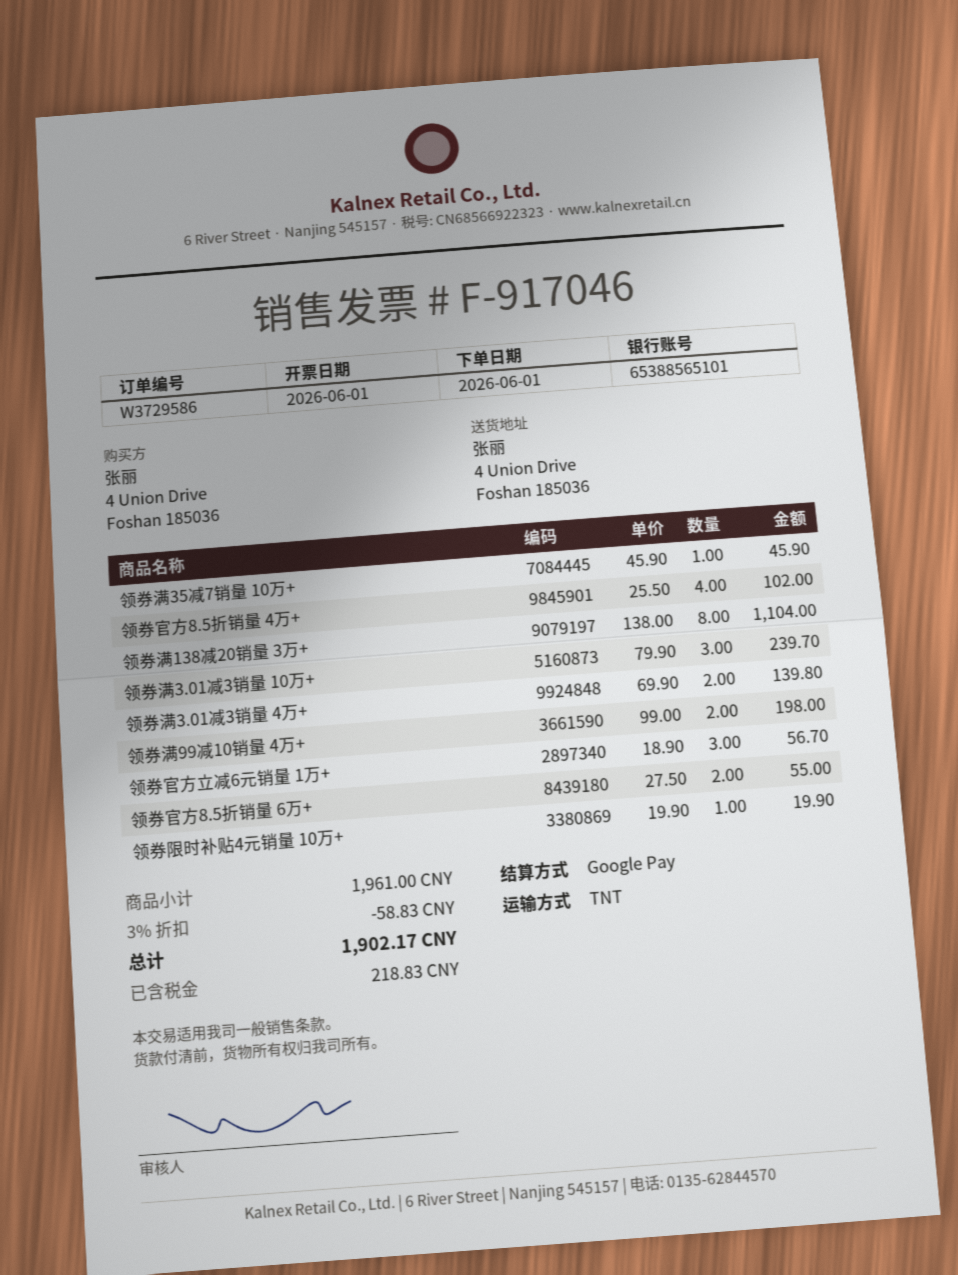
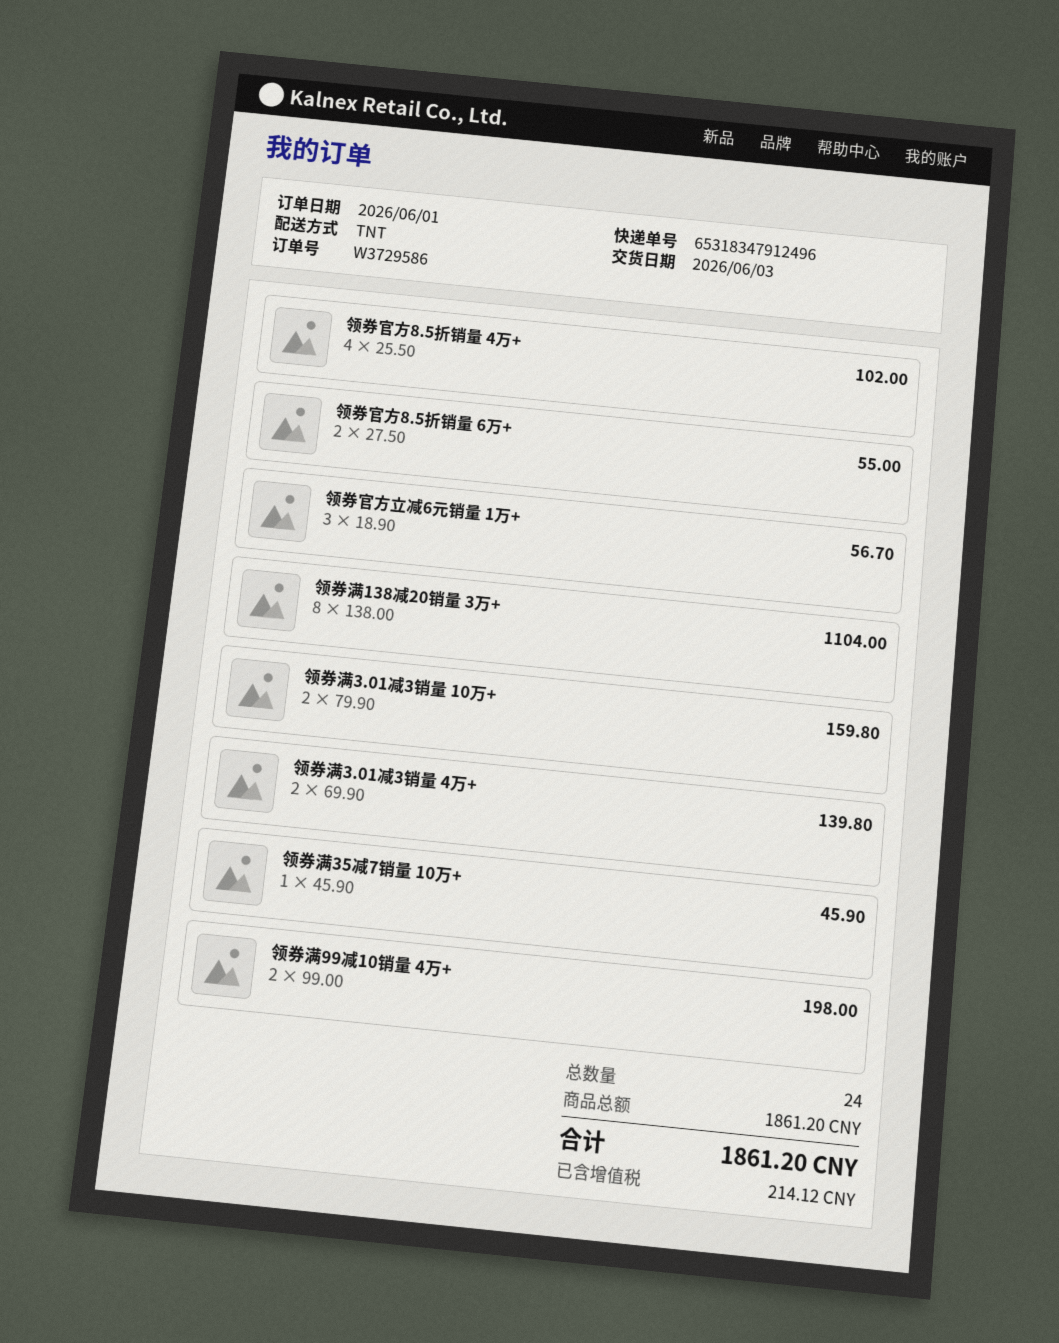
领券满3.01减3销量 10万+: 3 x 79.90 = 239.70 -> 2 x 79.90 = 159.80
领券限时补贴4元销量 10万+: 1 x 19.90 = 19.90 -> none
subtotal: 1961.00 -> 1861.20
discount: 3% = 58.83 -> none
tax: 218.83 -> 214.12
total: 1902.17 -> 1861.20

